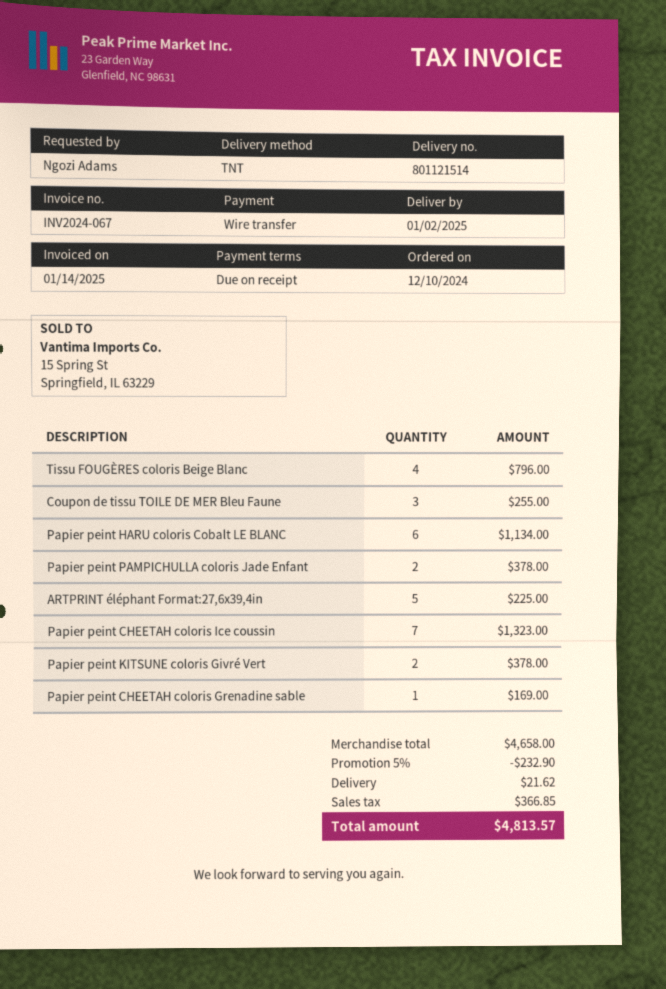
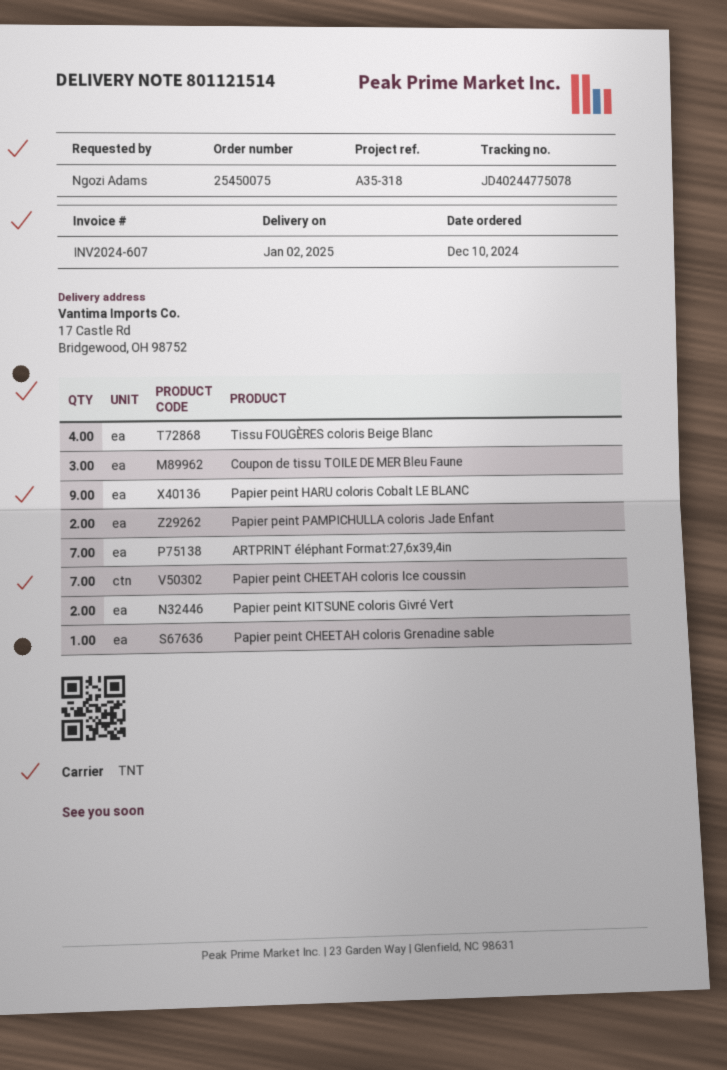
invoice number: INV2024-067 -> INV2024-607
Papier peint HARU coloris Cobalt LE BLANC: 6 -> 9
ARTPRINT éléphant Format:27,6x39,4in: 5 -> 7

